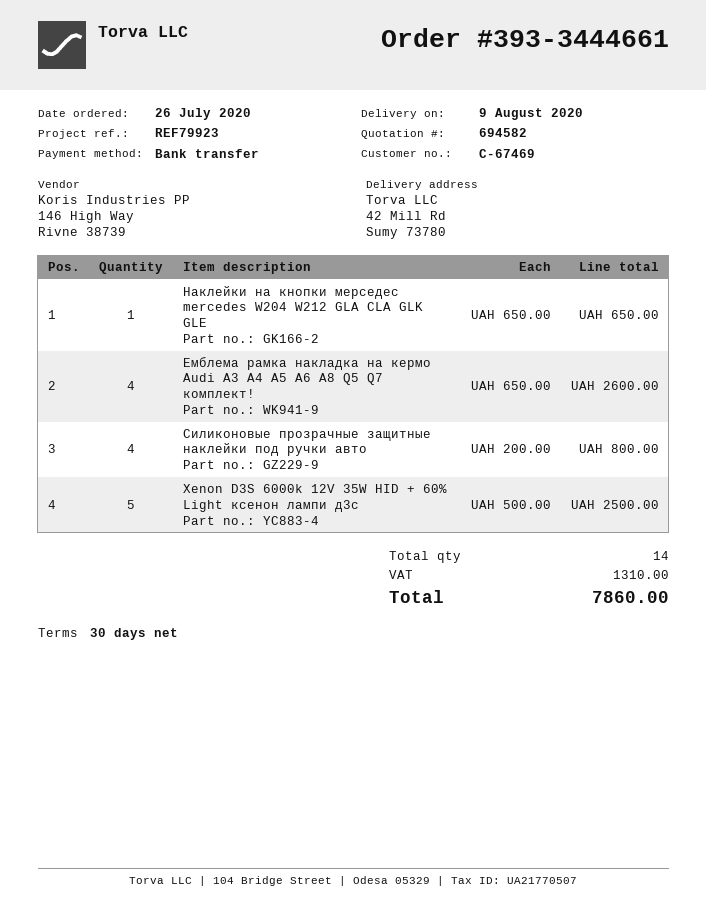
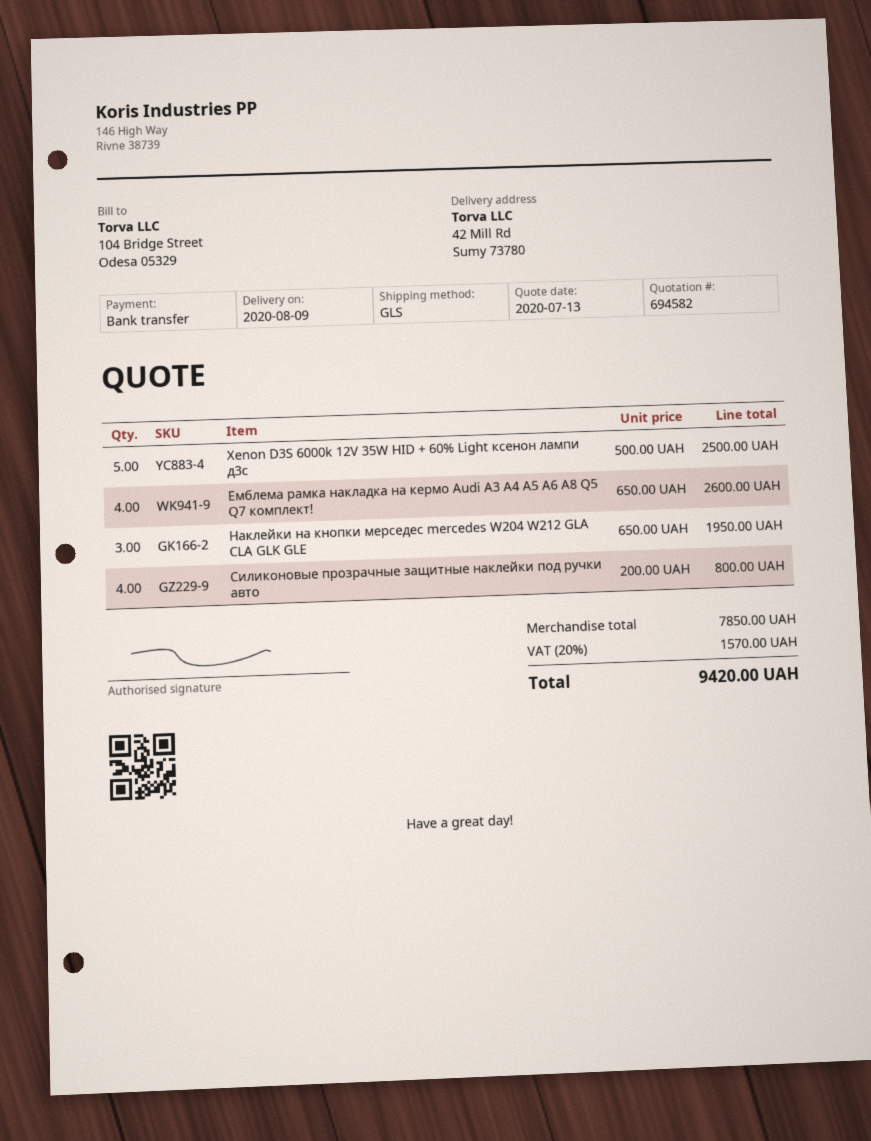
Наклейки на кнопки мерседес mercedes W204 W212 GLA CLA GLK GLE: 1 x 650.00 = 650.00 -> 3 x 650.00 = 1950.00
tax: 1310.00 -> 1570.00
total: 7860.00 -> 9420.00

